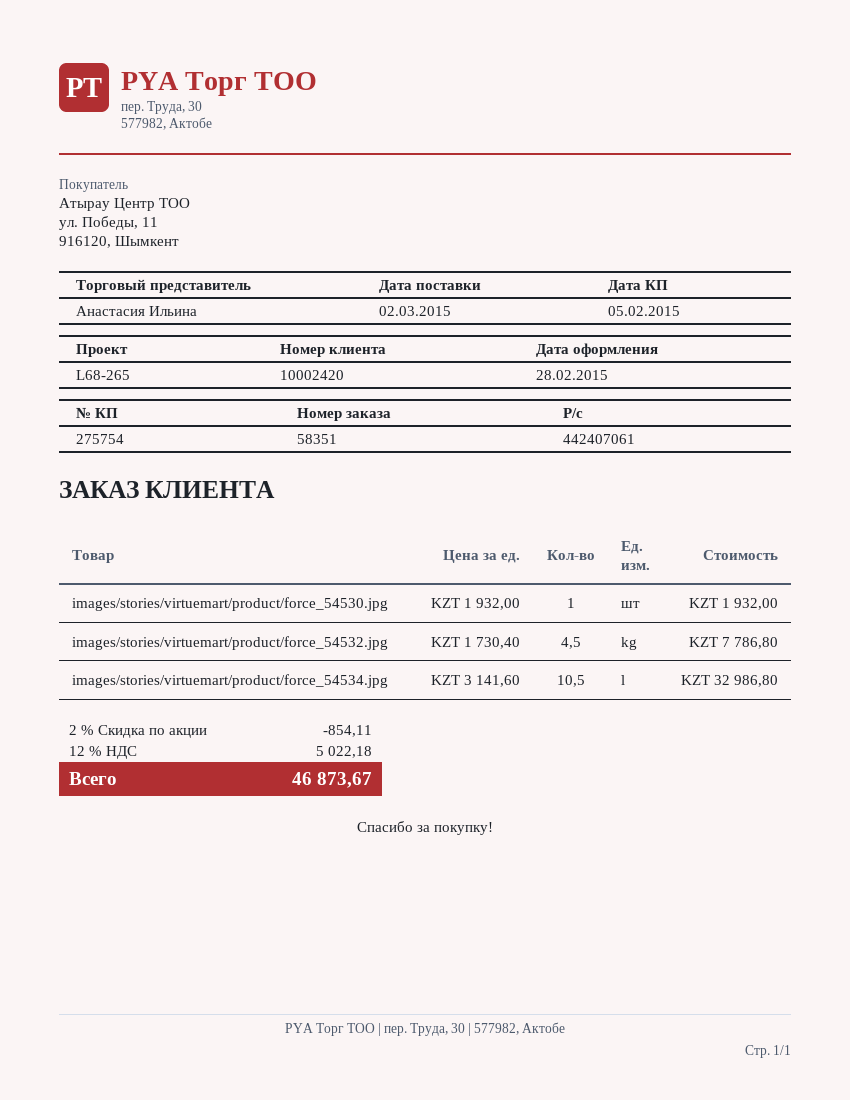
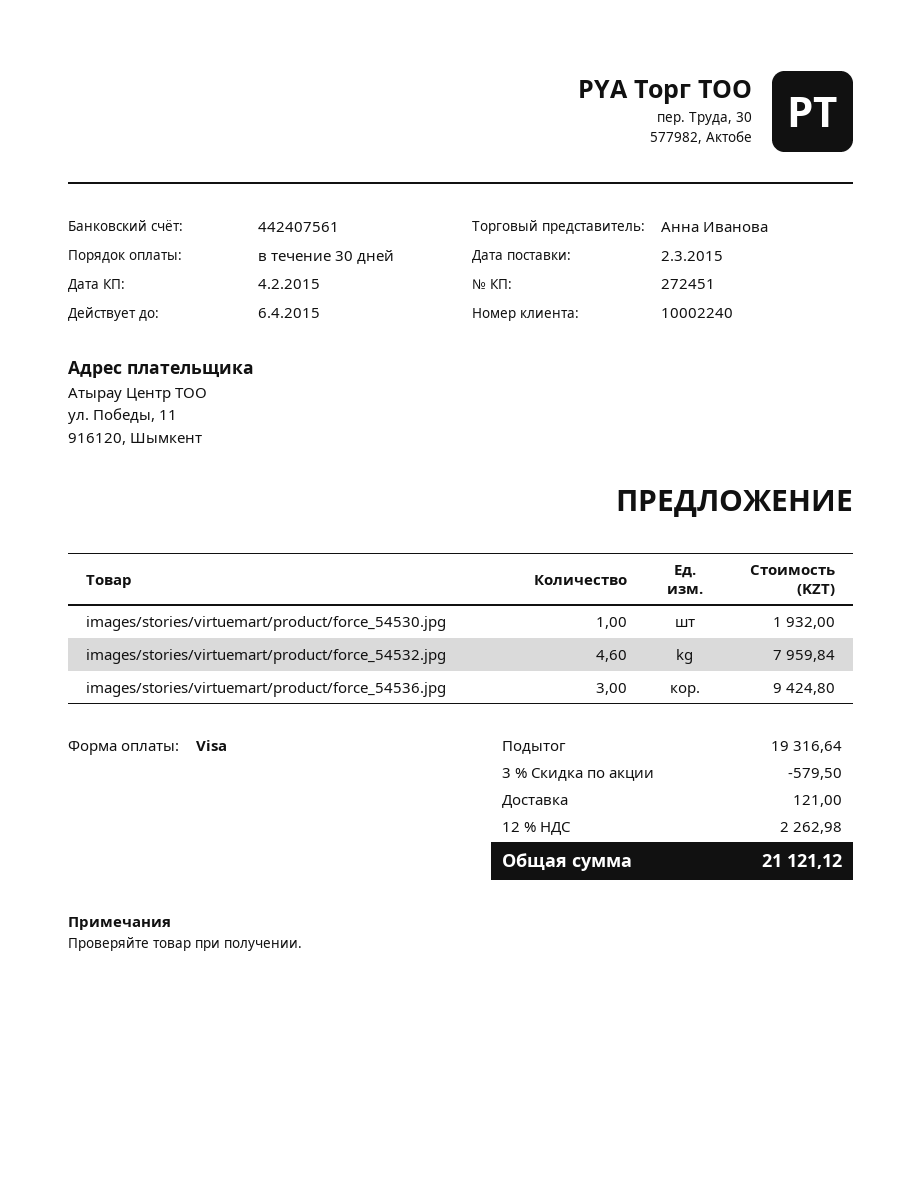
quote number: 275754 -> 272451
quote date: 2015-02-05 -> 2015-02-04
customer number: 10002420 -> 10002240
sales rep: Анастасия Ильина -> Анна Иванова
bank account: 442407061 -> 442407561
images/stories/virtuemart/product/force_54532.jpg: 4.5 for 7786.80 -> 4.6 for 7959.84
images/stories/virtuemart/product/force_54534.jpg: 10.5 for 32986.80 -> none
images/stories/virtuemart/product/force_54536.jpg: none -> 3 for 9424.80
discount: 2% = 854.11 -> 3% = 579.50
shipping: none -> 121.00
tax: 12% = 5022.18 -> 12% = 2262.98
total: 46873.67 -> 21121.12

